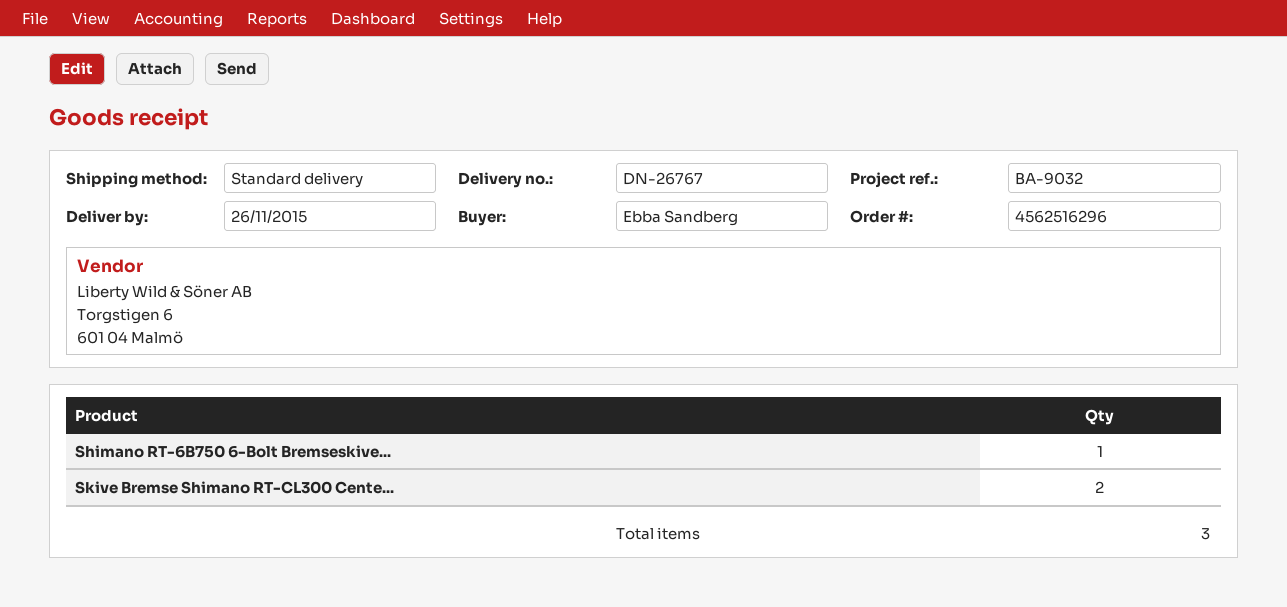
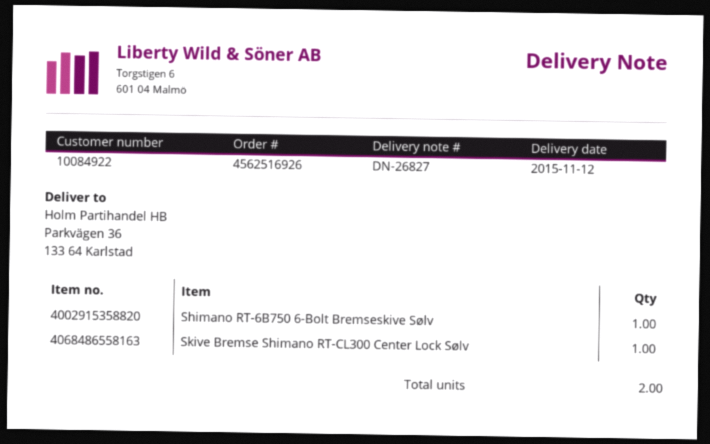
order number: 4562516296 -> 4562516926
delivery note number: DN-26767 -> DN-26827
delivery date: 2015-11-26 -> 2015-11-12
Skive Bremse Shimano RT-CL300 Cente...: 2 -> 1
total quantity: 3 -> 2

